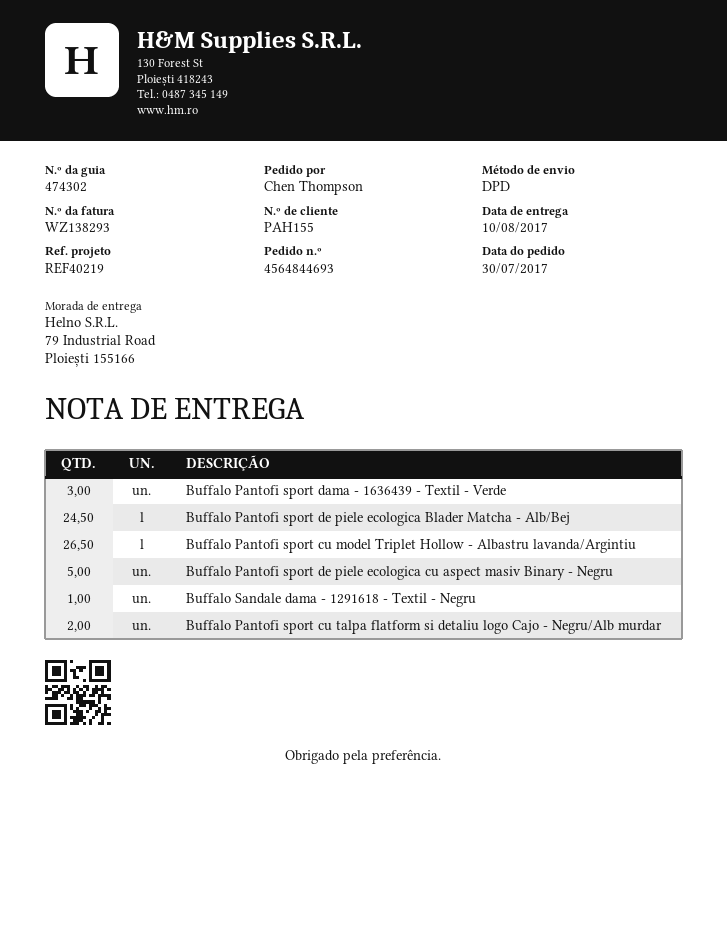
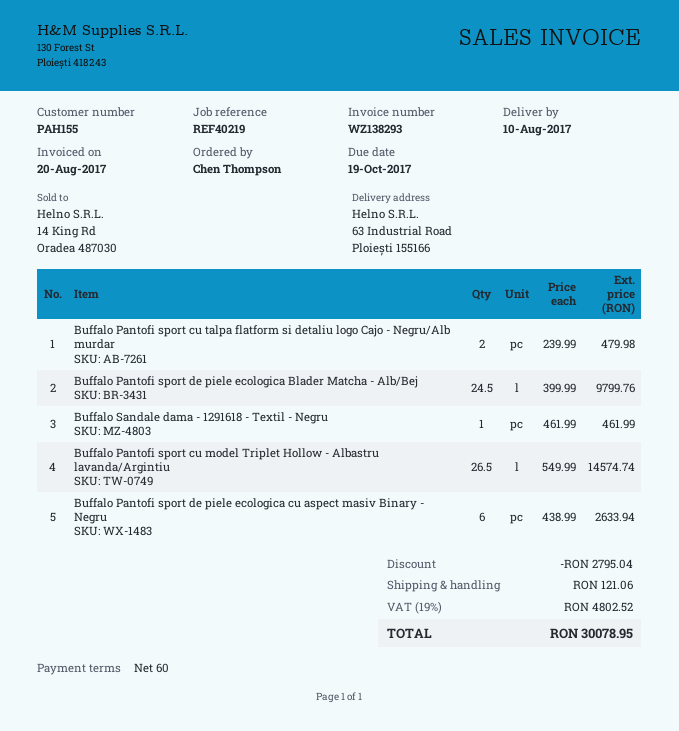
ship to: 79 Industrial Road, Ploiești 155166 -> 63 Industrial Road, Ploiești 155166
Buffalo Pantofi sport dama - 1636439 - Textil - Verde: 3 -> none
Buffalo Pantofi sport de piele ecologica cu aspect masiv Binary - Negru: 5 -> 6

